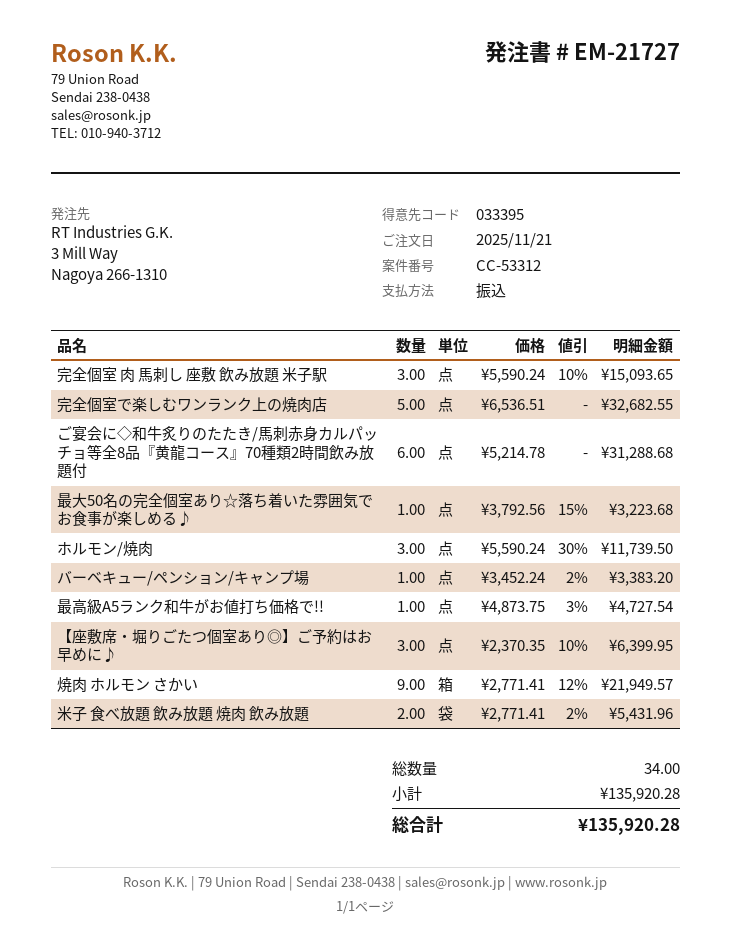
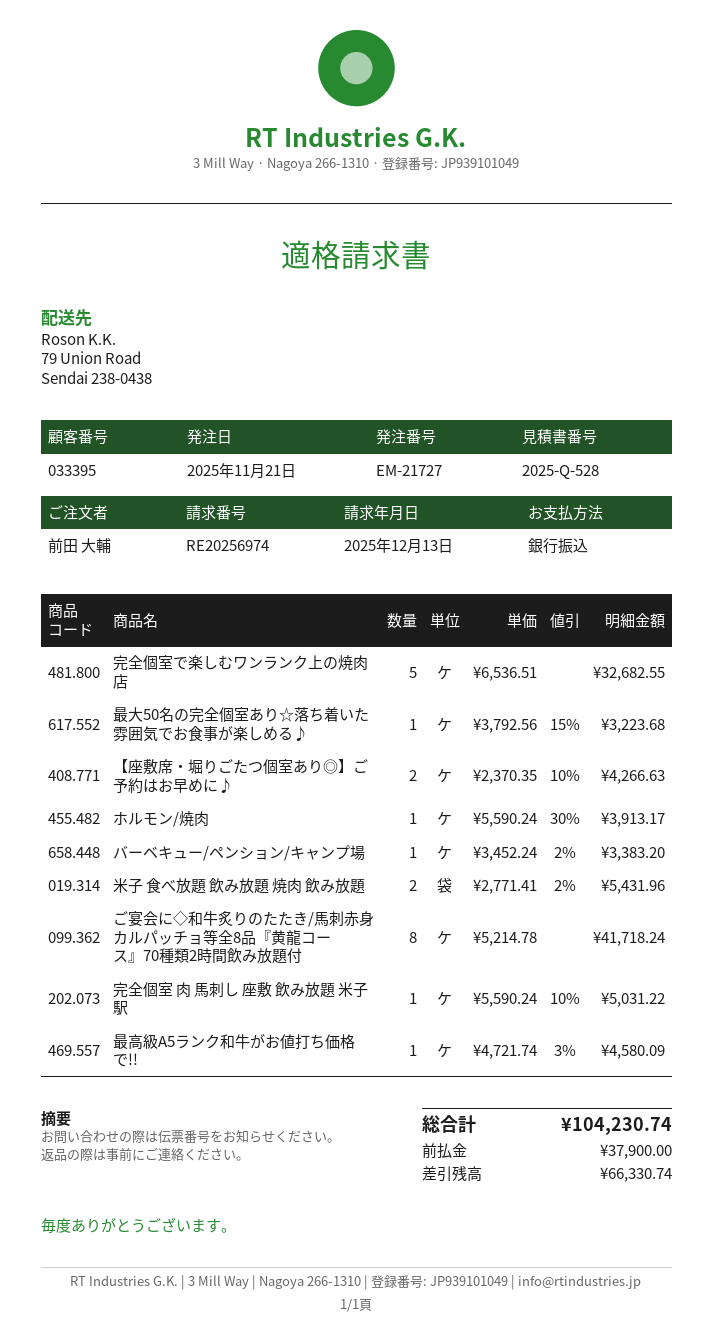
完全個室 肉 馬刺し 座敷 飲み放題 米子駅: 3 x 5590.24 - 10% = 15093.65 -> 1 x 5590.24 - 10% = 5031.22
ご宴会に◇和牛炙りのたたき/馬刺赤身カルパッチョ等全8品『黄龍コース』70種類2時間飲み放題付: 6 x 5214.78 = 31288.68 -> 8 x 5214.78 = 41718.24
ホルモン/焼肉: 3 x 5590.24 - 30% = 11739.50 -> 1 x 5590.24 - 30% = 3913.17
最高級A5ランク和牛がお値打ち価格で!!: 1 x 4873.75 - 3% = 4727.54 -> 1 x 4721.74 - 3% = 4580.09
【座敷席・堀りごたつ個室あり◎】ご予約はお早めに♪: 3 x 2370.35 - 10% = 6399.95 -> 2 x 2370.35 - 10% = 4266.63
焼肉 ホルモン さかい: 9 x 2771.41 - 12% = 21949.57 -> none
total: 135920.28 -> 104230.74

